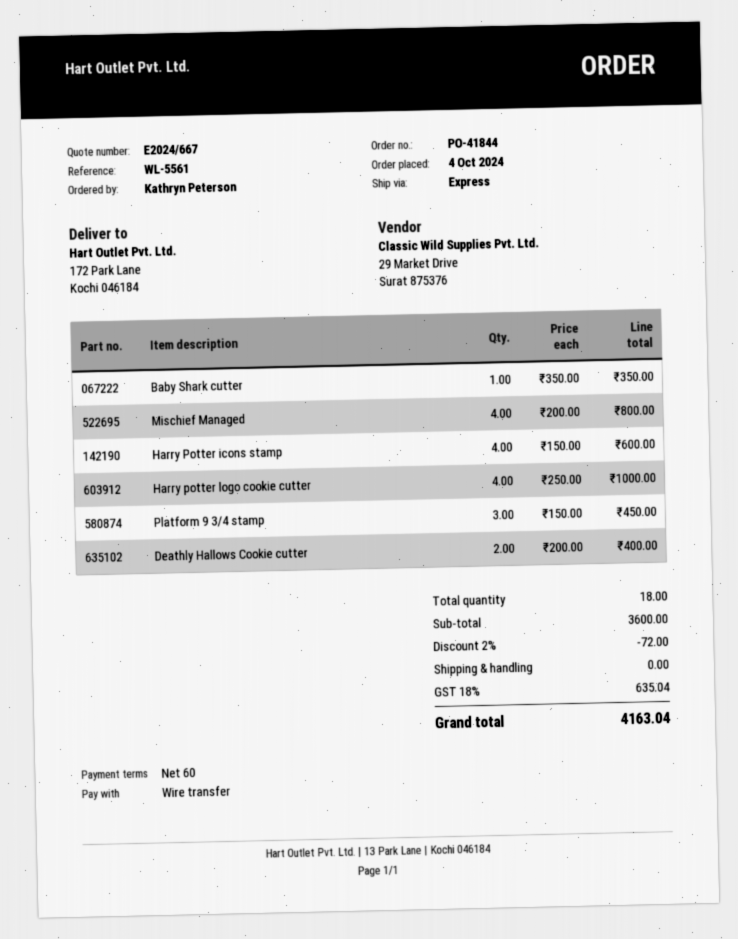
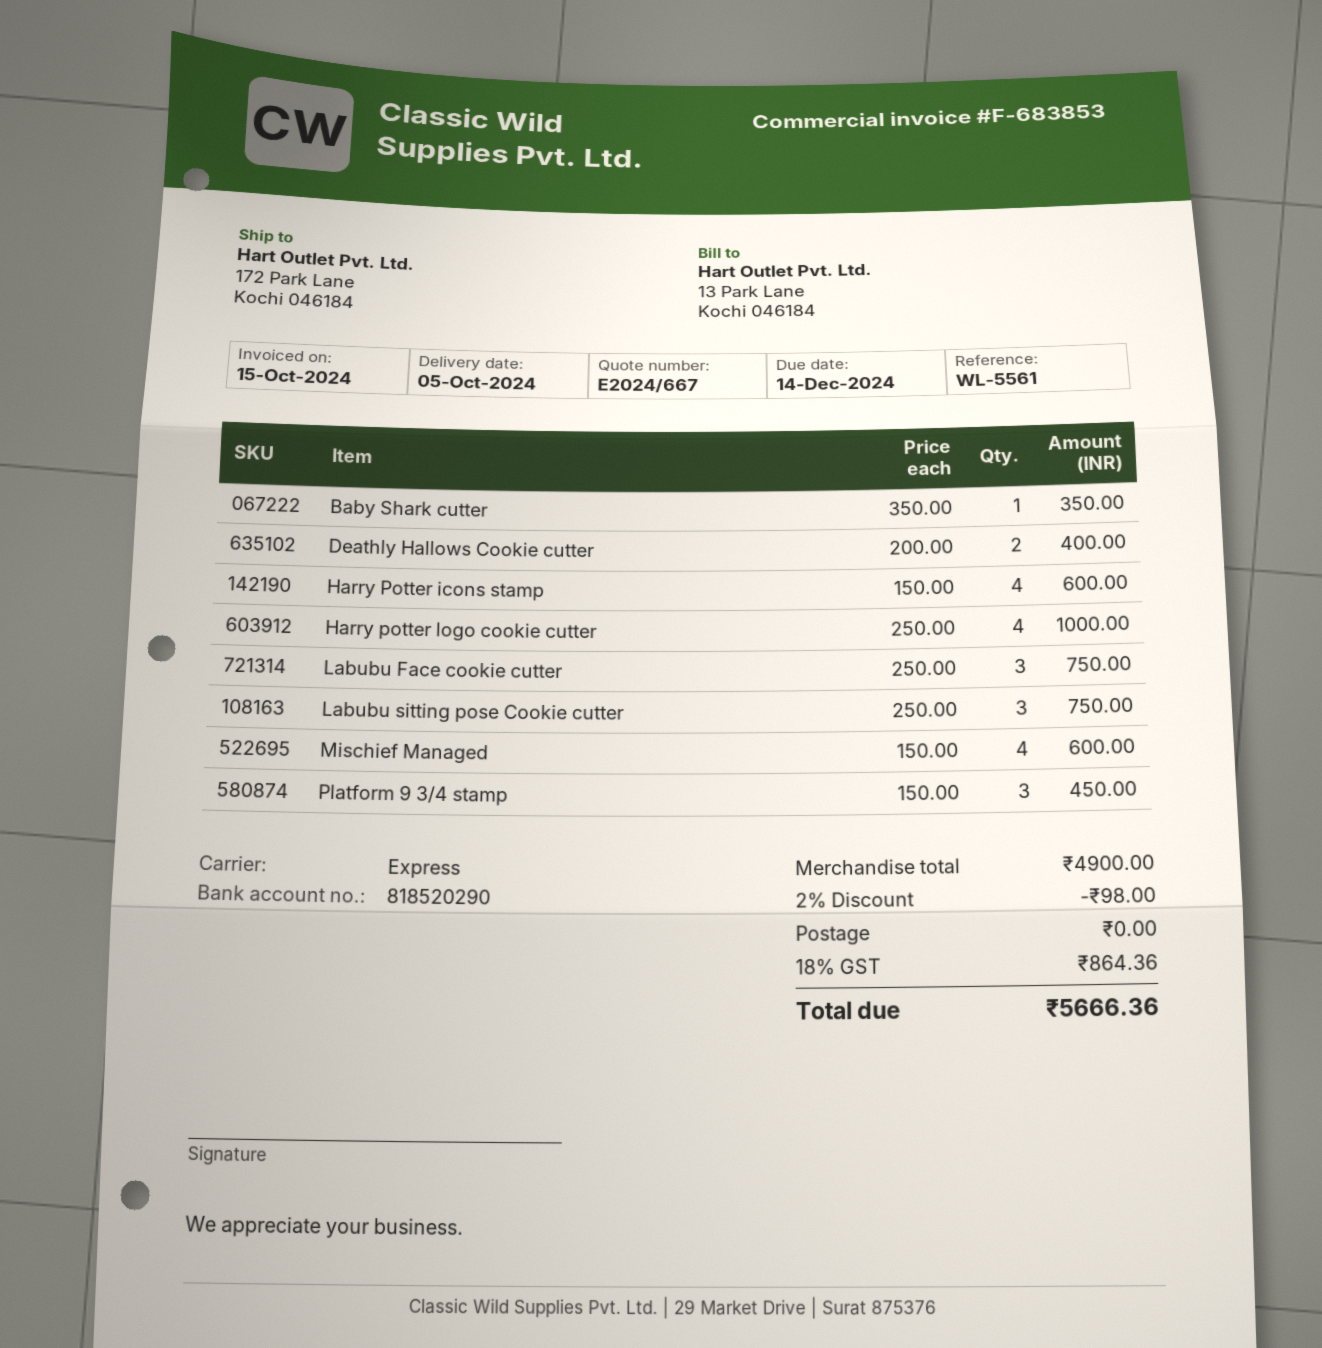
Mischief Managed: 4 x 200.00 = 800.00 -> 4 x 150.00 = 600.00
Labubu Face cookie cutter: none -> 3 x 250.00 = 750.00
Labubu sitting pose Cookie cutter: none -> 3 x 250.00 = 750.00
subtotal: 3600.00 -> 4900.00
discount: 2% = 72.00 -> 2% = 98.00
tax: 18% = 635.04 -> 18% = 864.36
total: 4163.04 -> 5666.36

